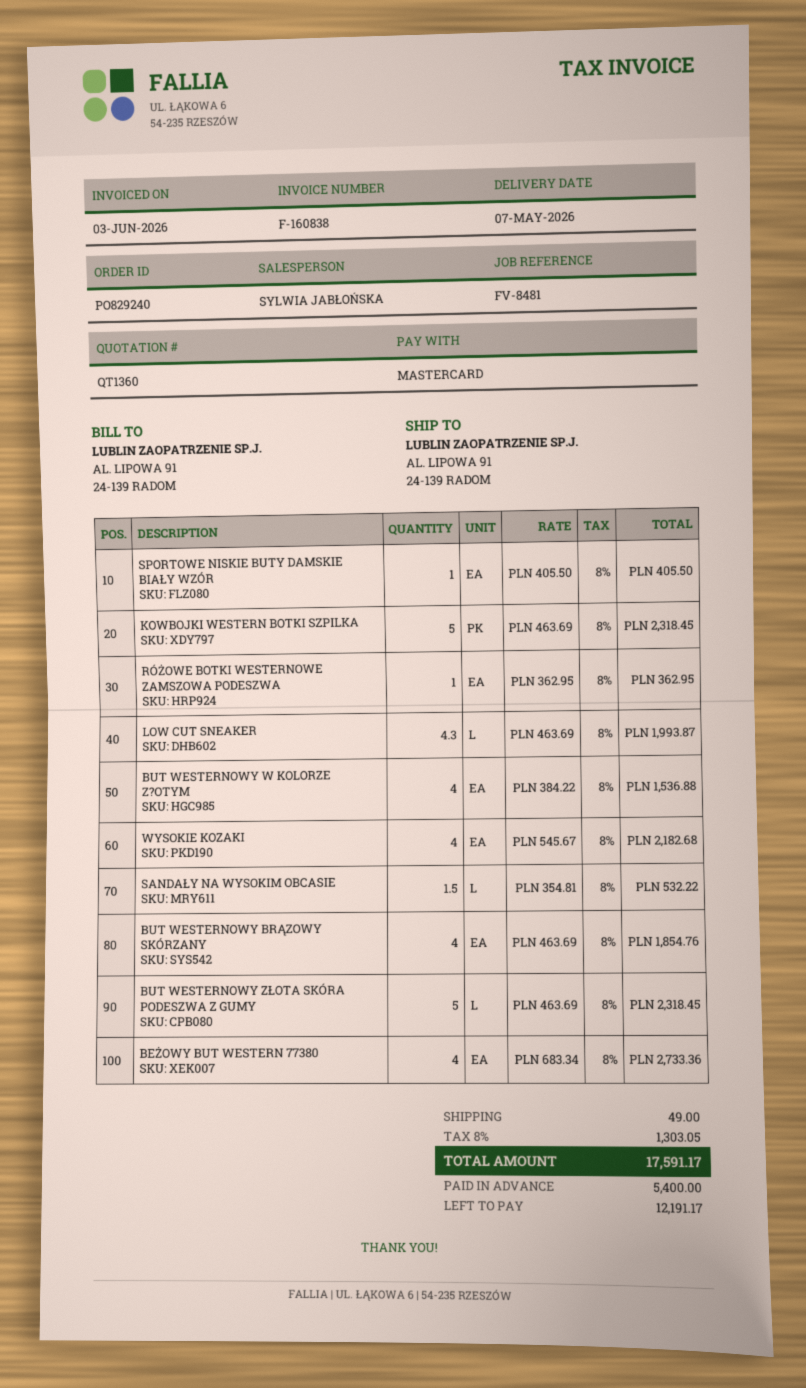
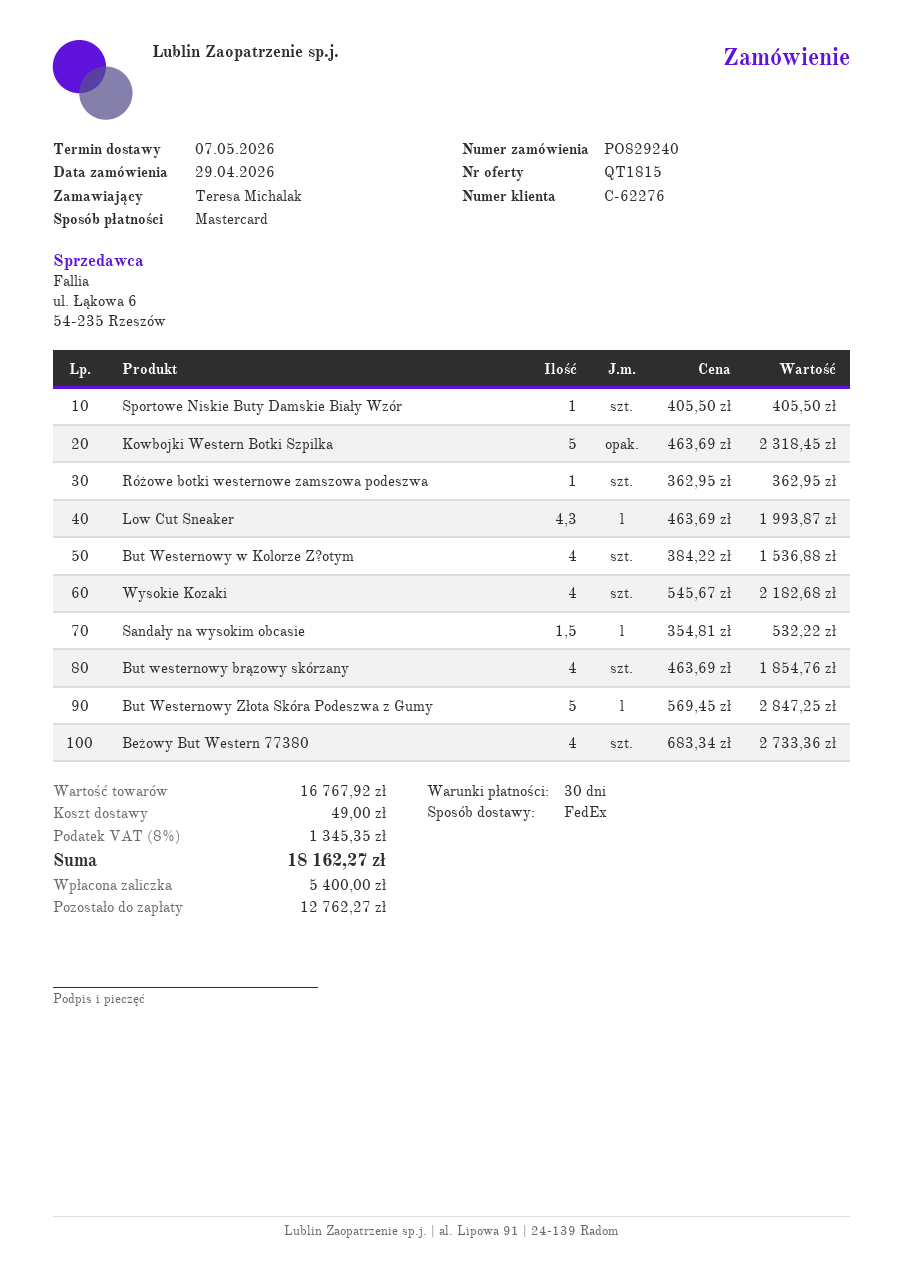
quote number: QT1360 -> QT1815
BUT WESTERNOWY ZŁOTA SKÓRA PODESZWA Z GUMY: 5 x 463.69 = 2318.45 -> 5 x 569.45 = 2847.25
tax: 8% = 1303.05 -> 8% = 1345.35
total: 17591.17 -> 18162.27
balance: 12191.17 -> 12762.27

